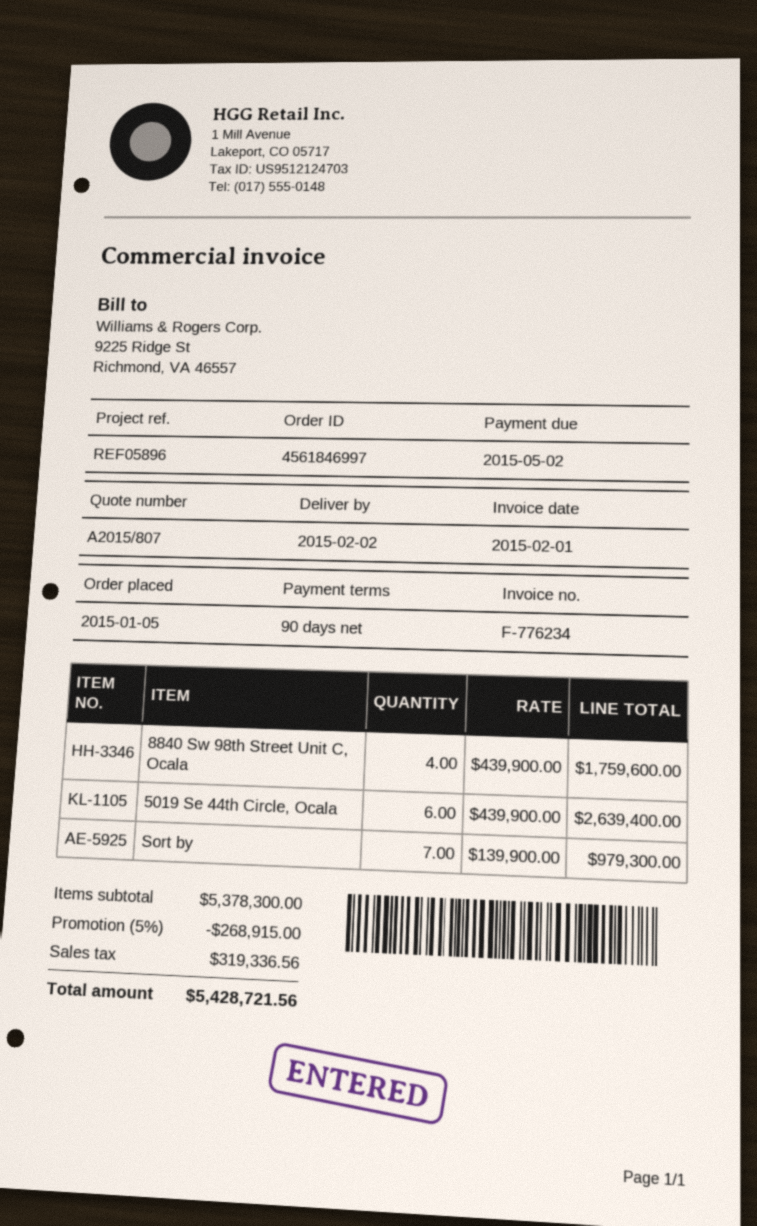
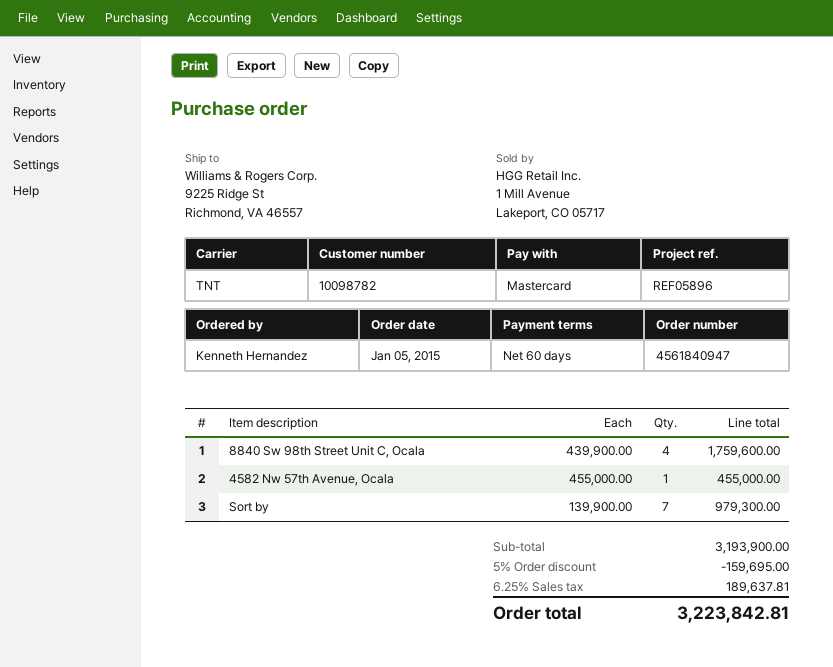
order number: 4561846997 -> 4561840947
payment terms: 90 days -> 60 days
5019 Se 44th Circle, Ocala: 6 x 439900.00 = 2639400.00 -> none
4582 Nw 57th Avenue, Ocala: none -> 1 x 455000.00 = 455000.00
subtotal: 5378300.00 -> 3193900.00
discount: 5% = 268915.00 -> 5% = 159695.00
tax: 319336.56 -> 189637.81
total: 5428721.56 -> 3223842.81

